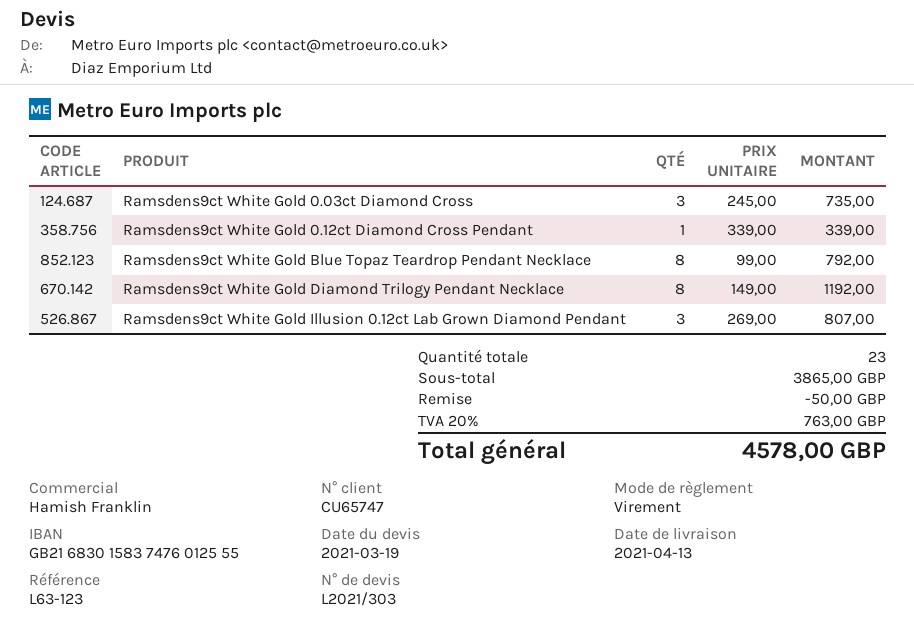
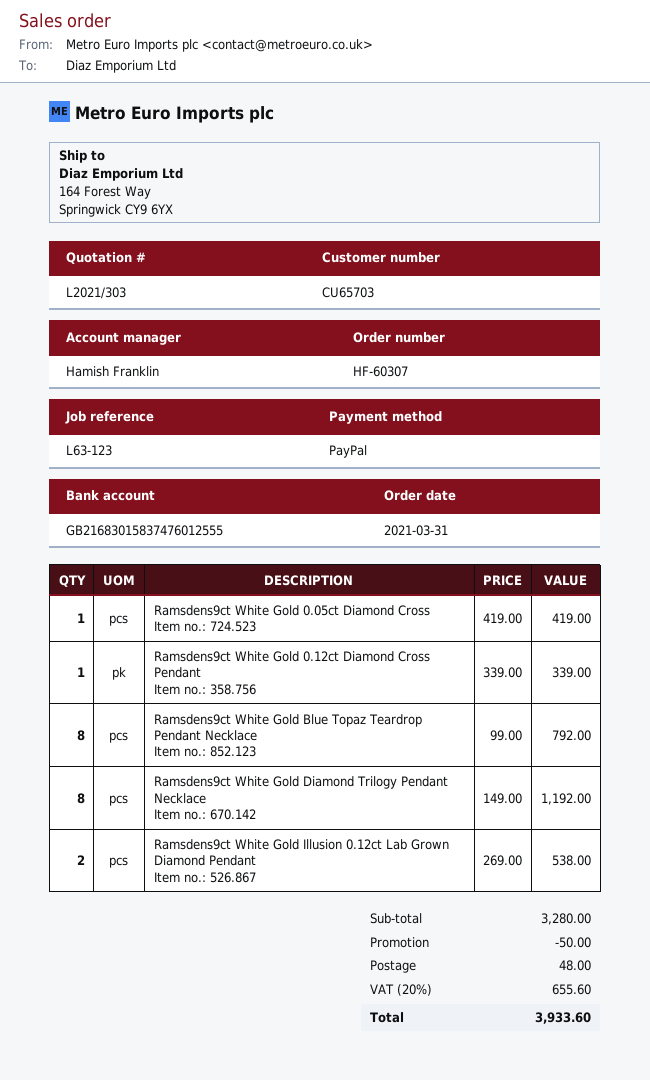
customer number: CU65747 -> CU65703
payment method: bank transfer -> PayPal
Ramsdens9ct White Gold 0.03ct Diamond Cross: 3 x 245.00 = 735.00 -> none
Ramsdens9ct White Gold Illusion 0.12ct Lab Grown Diamond Pendant: 3 x 269.00 = 807.00 -> 2 x 269.00 = 538.00
Ramsdens9ct White Gold 0.05ct Diamond Cross: none -> 1 x 419.00 = 419.00
subtotal: 3865.00 -> 3280.00
shipping: none -> 48.00
tax: 20% = 763.00 -> 20% = 655.60
total: 4578.00 -> 3933.60

